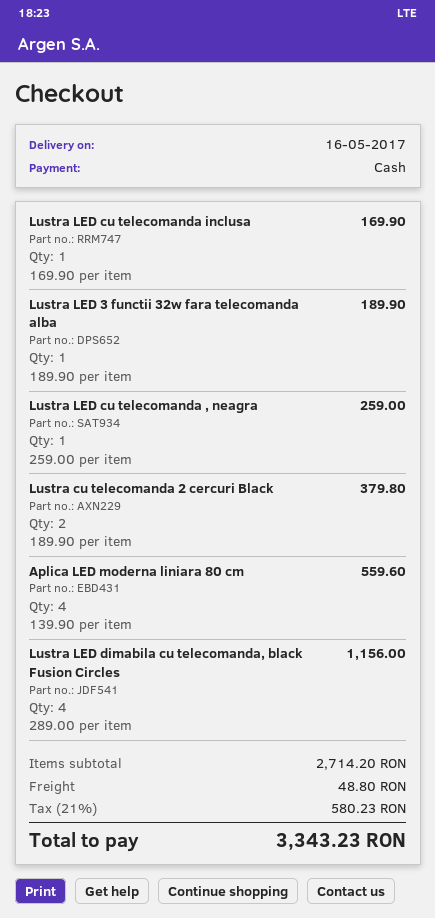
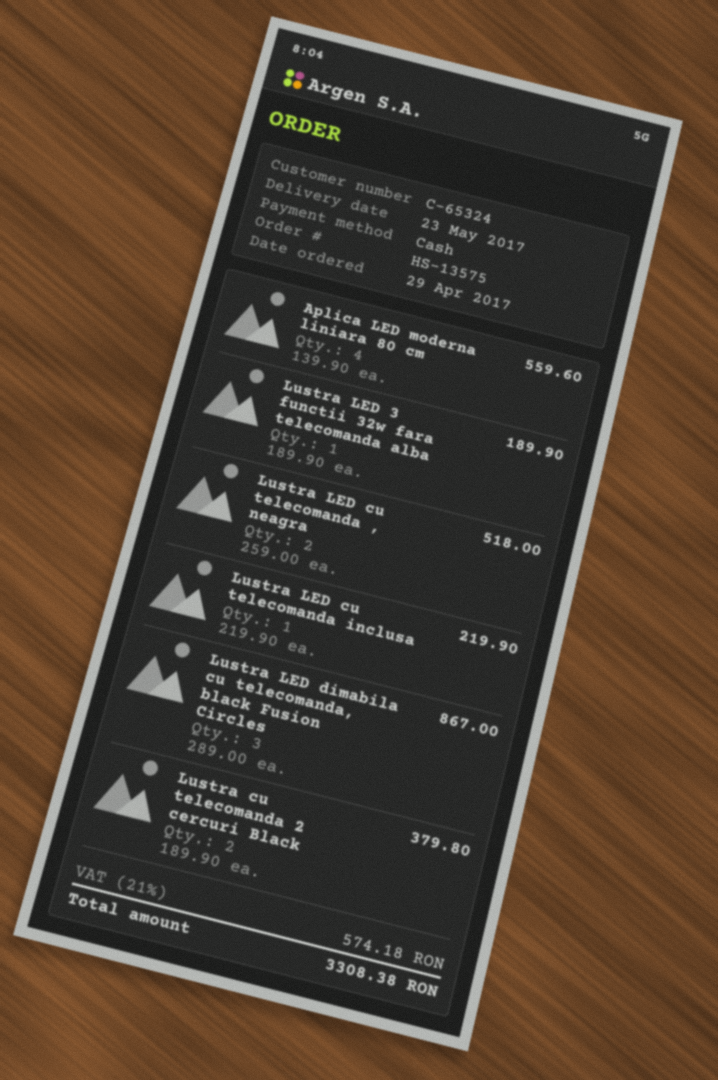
delivery date: 2017-05-16 -> 2017-05-23
Lustra LED cu telecomanda inclusa: 1 x 169.90 = 169.90 -> 1 x 219.90 = 219.90
Lustra LED cu telecomanda , neagra: 1 x 259.00 = 259.00 -> 2 x 259.00 = 518.00
Lustra LED dimabila cu telecomanda, black Fusion Circles: 4 x 289.00 = 1156.00 -> 3 x 289.00 = 867.00
shipping: 48.80 -> none
tax: 21% = 580.23 -> 21% = 574.18
total: 3343.23 -> 3308.38

